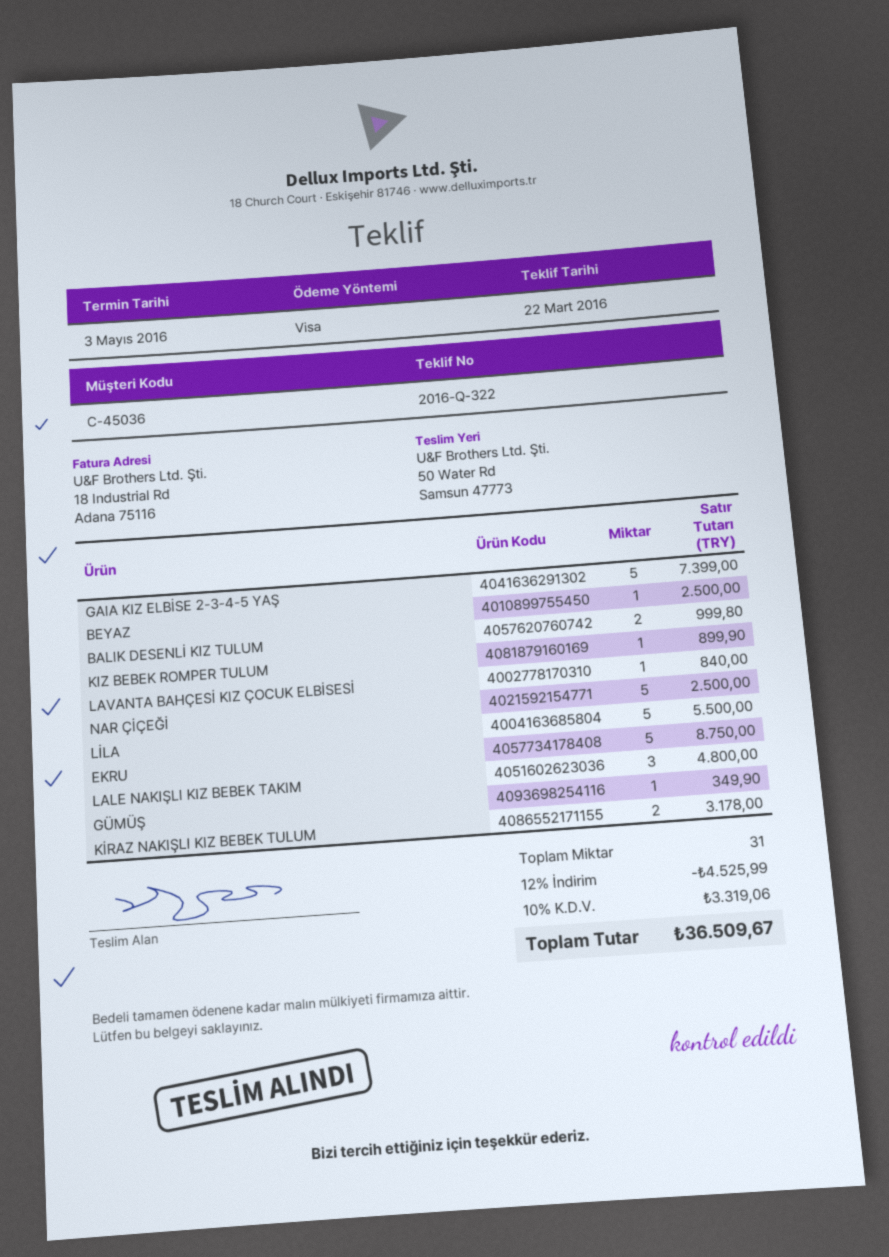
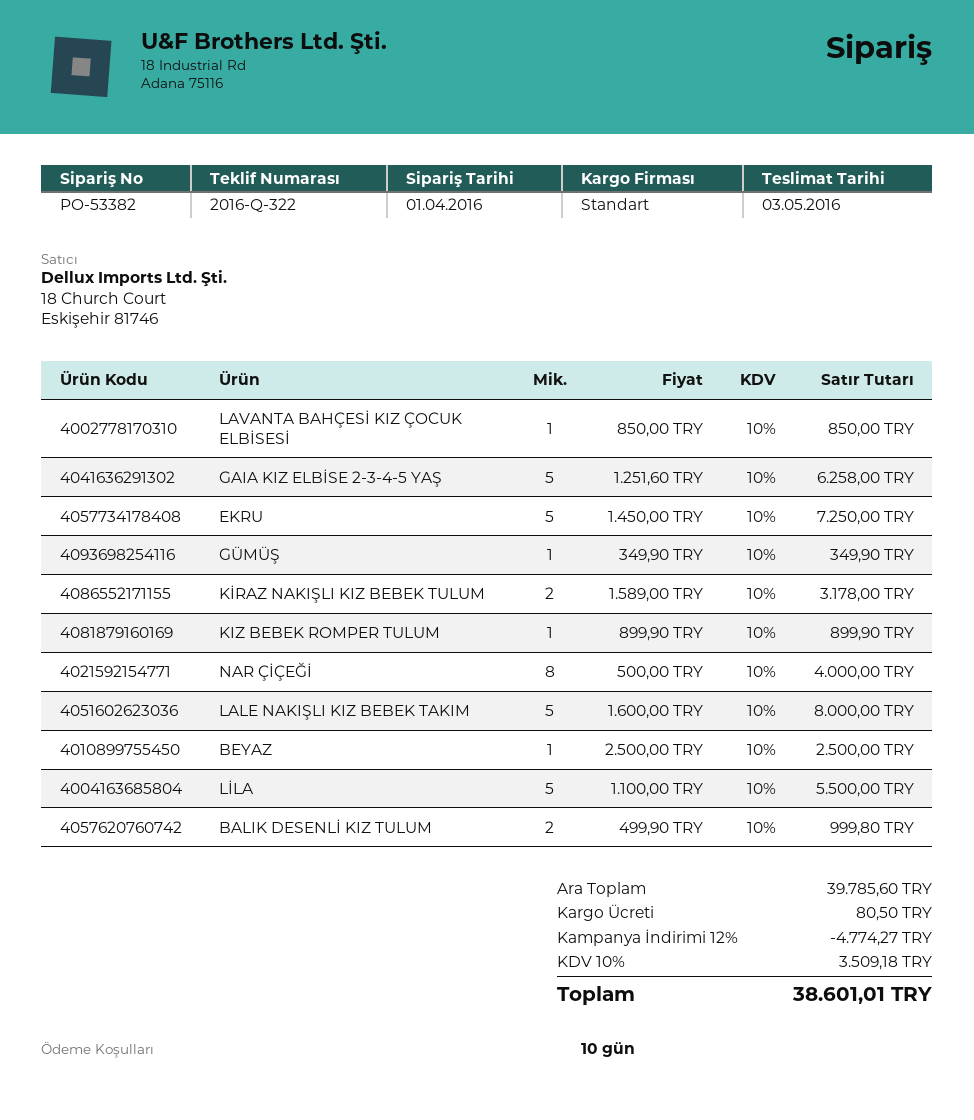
GAIA KIZ ELBİSE 2-3-4-5 YAŞ: 5 for 7399.00 -> 5 for 6258.00
LAVANTA BAHÇESİ KIZ ÇOCUK ELBİSESİ: 1 for 840.00 -> 1 for 850.00
NAR ÇİÇEĞİ: 5 for 2500.00 -> 8 for 4000.00
EKRU: 5 for 8750.00 -> 5 for 7250.00
LALE NAKIŞLI KIZ BEBEK TAKIM: 3 for 4800.00 -> 5 for 8000.00
discount: 12% = 4525.99 -> 12% = 4774.27
shipping: none -> 80.50
tax: 10% = 3319.06 -> 10% = 3509.18
total: 36509.67 -> 38601.01

